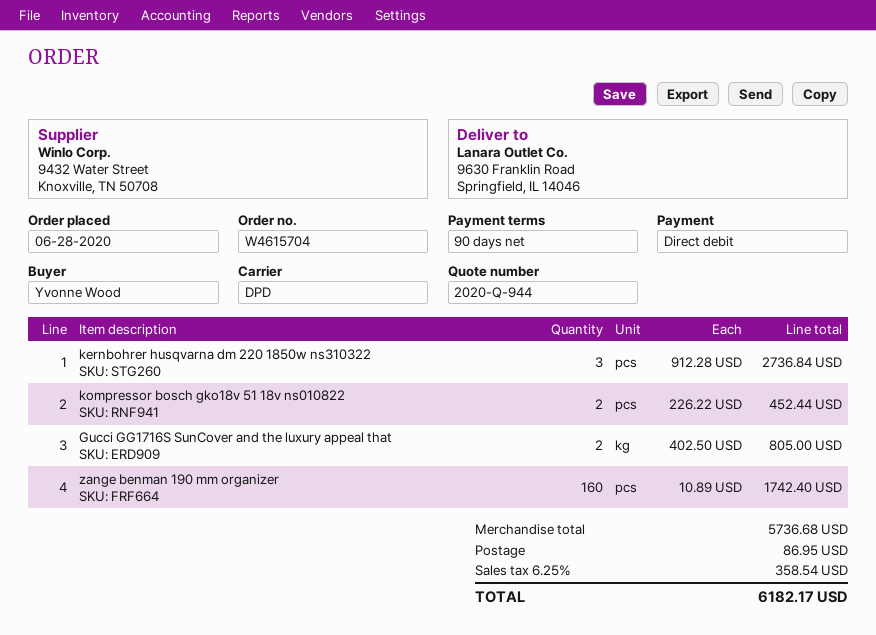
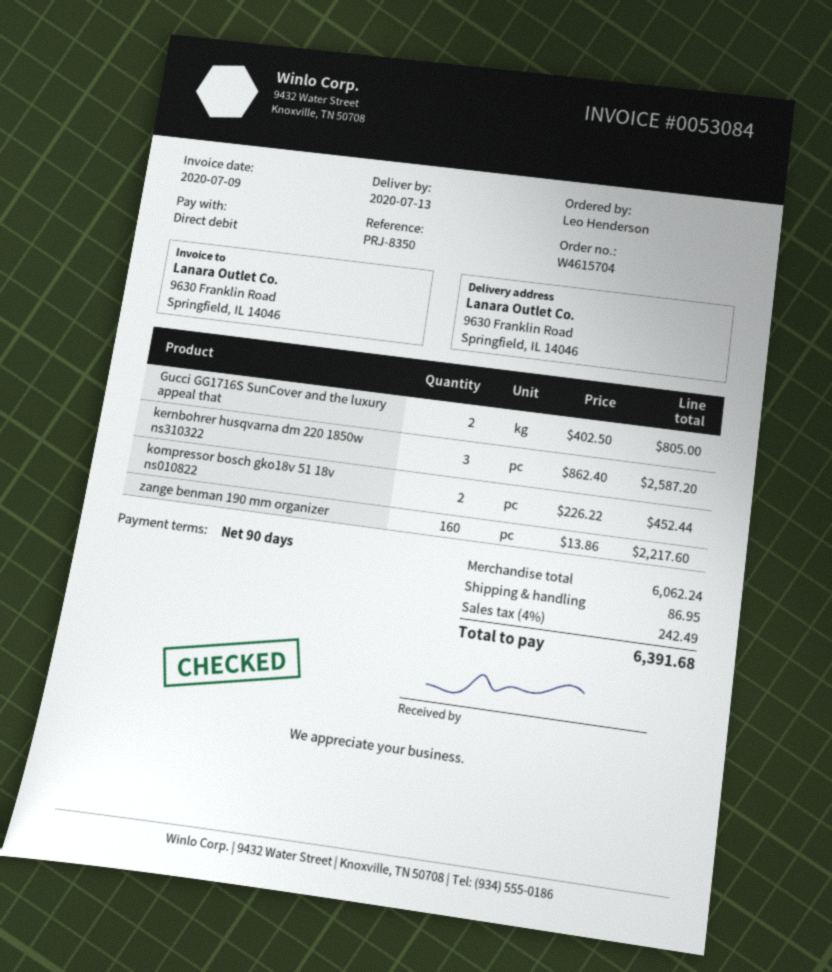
ordered by: Yvonne Wood -> Leo Henderson
kernbohrer husqvarna dm 220 1850w ns310322: 3 x 912.28 = 2736.84 -> 3 x 862.40 = 2587.20
zange benman 190 mm organizer: 160 x 10.89 = 1742.40 -> 160 x 13.86 = 2217.60
subtotal: 5736.68 -> 6062.24
tax: 6.25% = 358.54 -> 4% = 242.49
total: 6182.17 -> 6391.68

